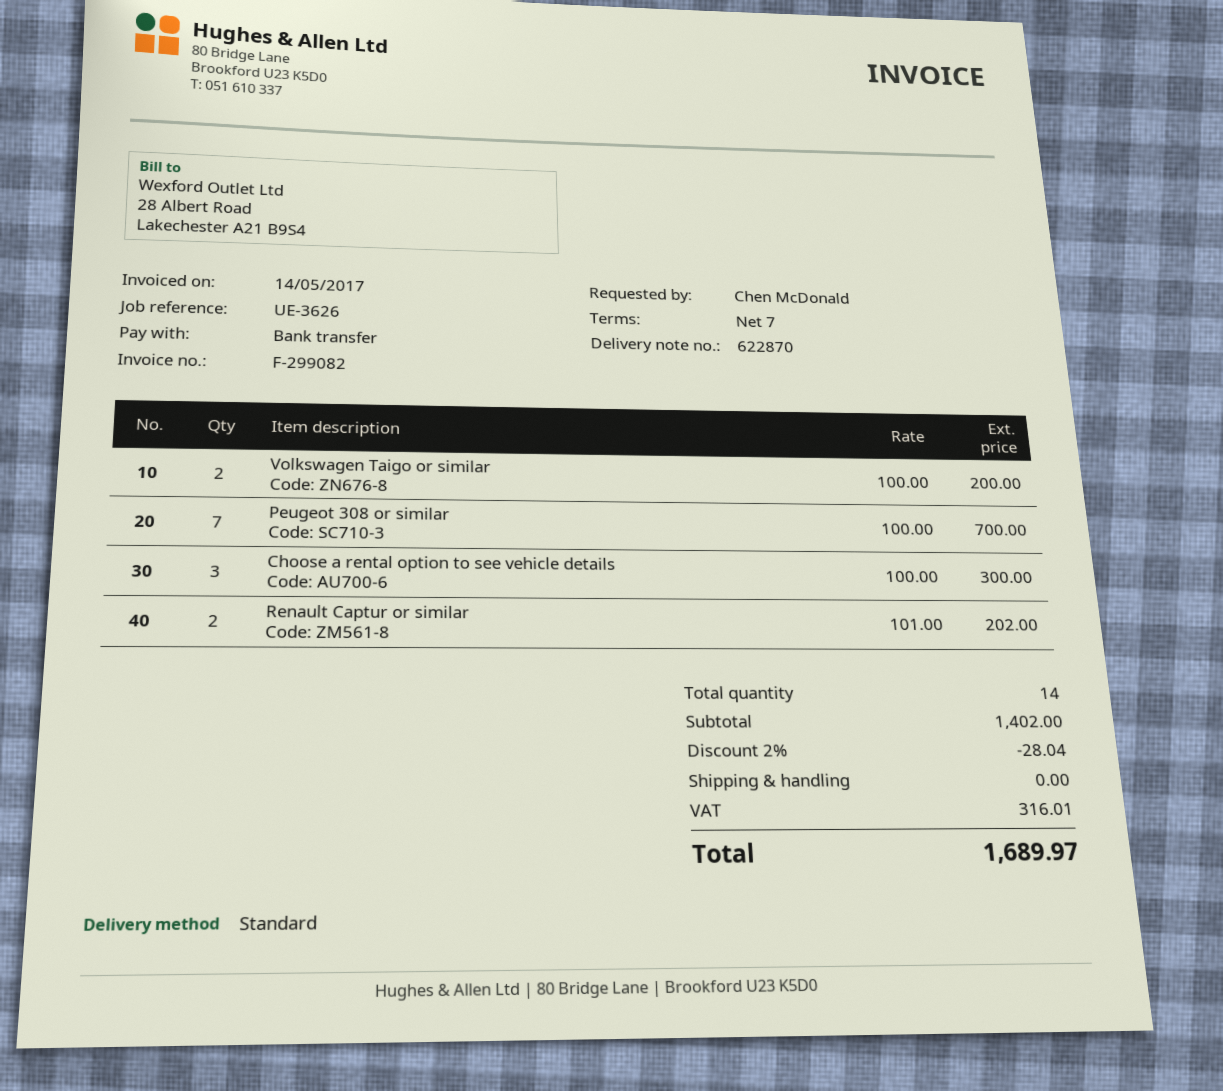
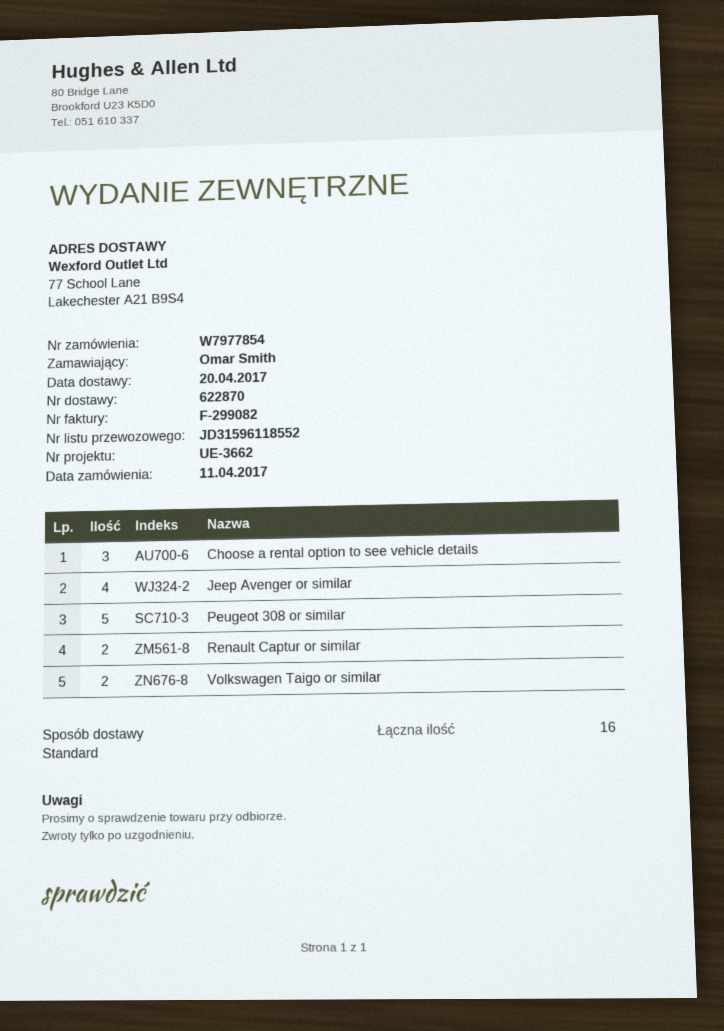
reference: UE-3626 -> UE-3662
ordered by: Chen McDonald -> Omar Smith
Peugeot 308 or similar: 7 -> 5
Jeep Avenger or similar: none -> 4
total quantity: 14 -> 16

